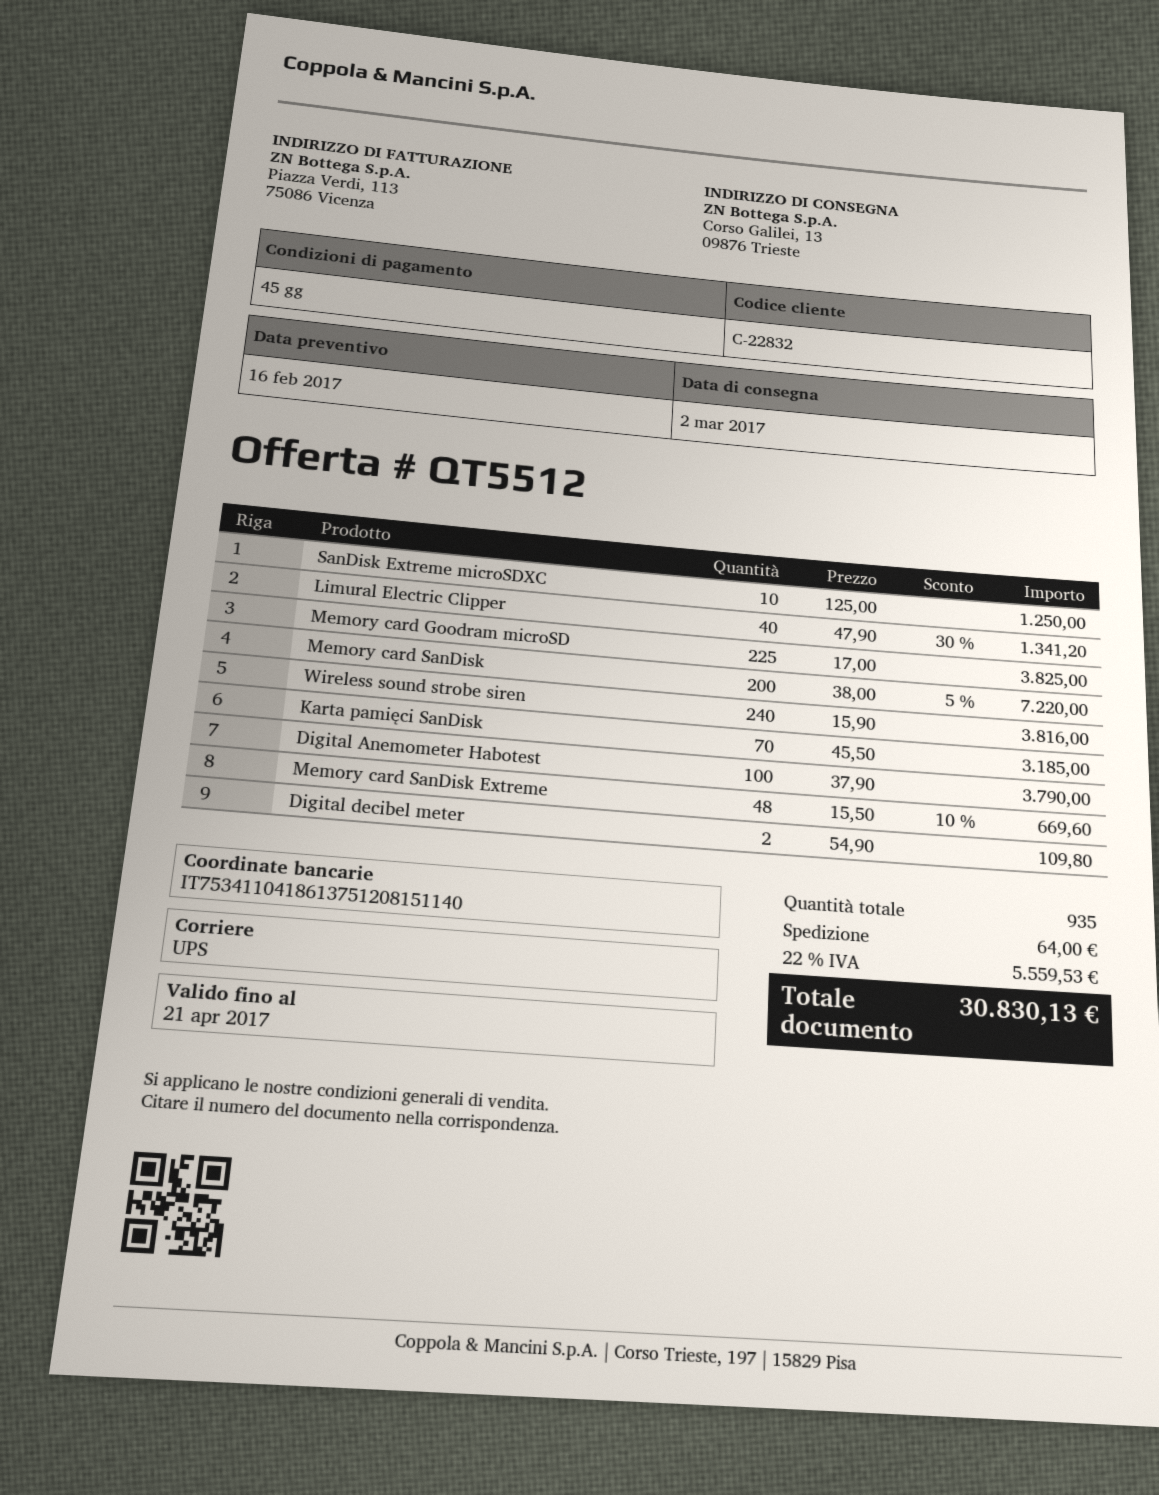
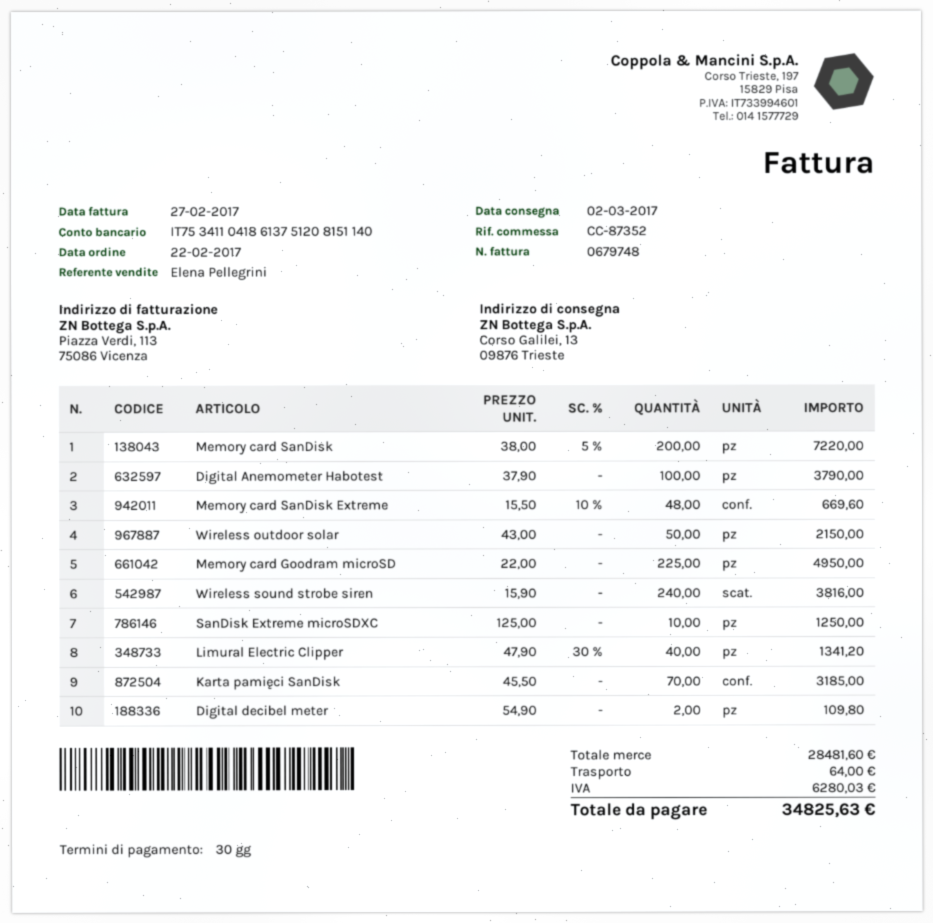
payment terms: 45 days -> 30 days
Memory card Goodram microSD: 225 x 17.00 = 3825.00 -> 225 x 22.00 = 4950.00
Wireless outdoor solar: none -> 50 x 43.00 = 2150.00
tax: 5559.53 -> 6280.03
total: 30830.13 -> 34825.63

